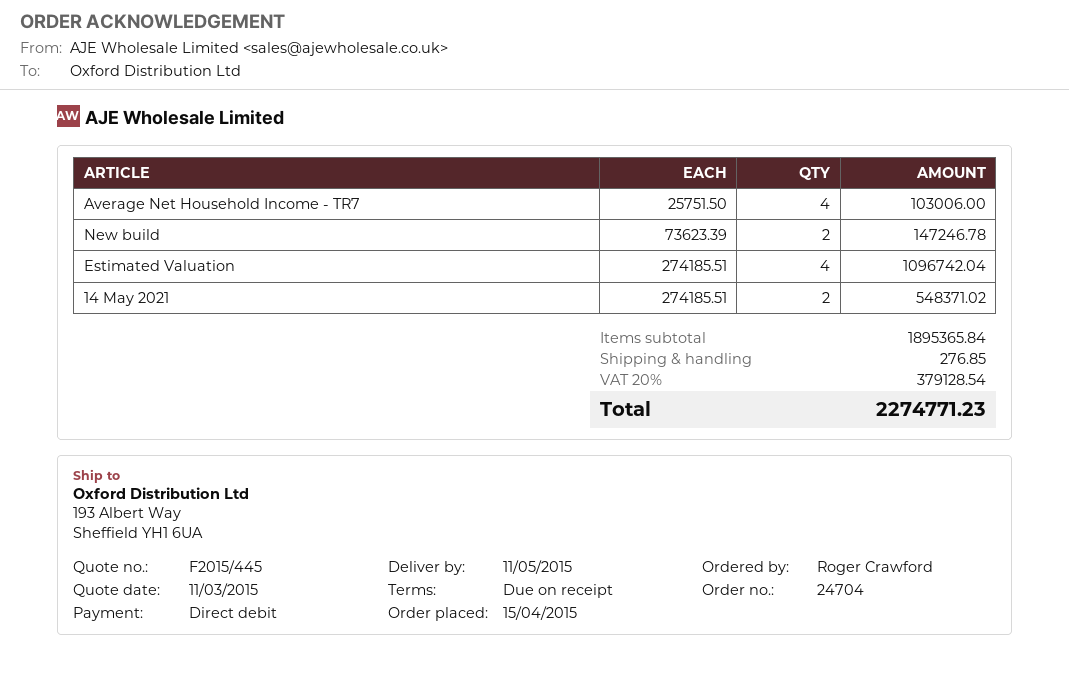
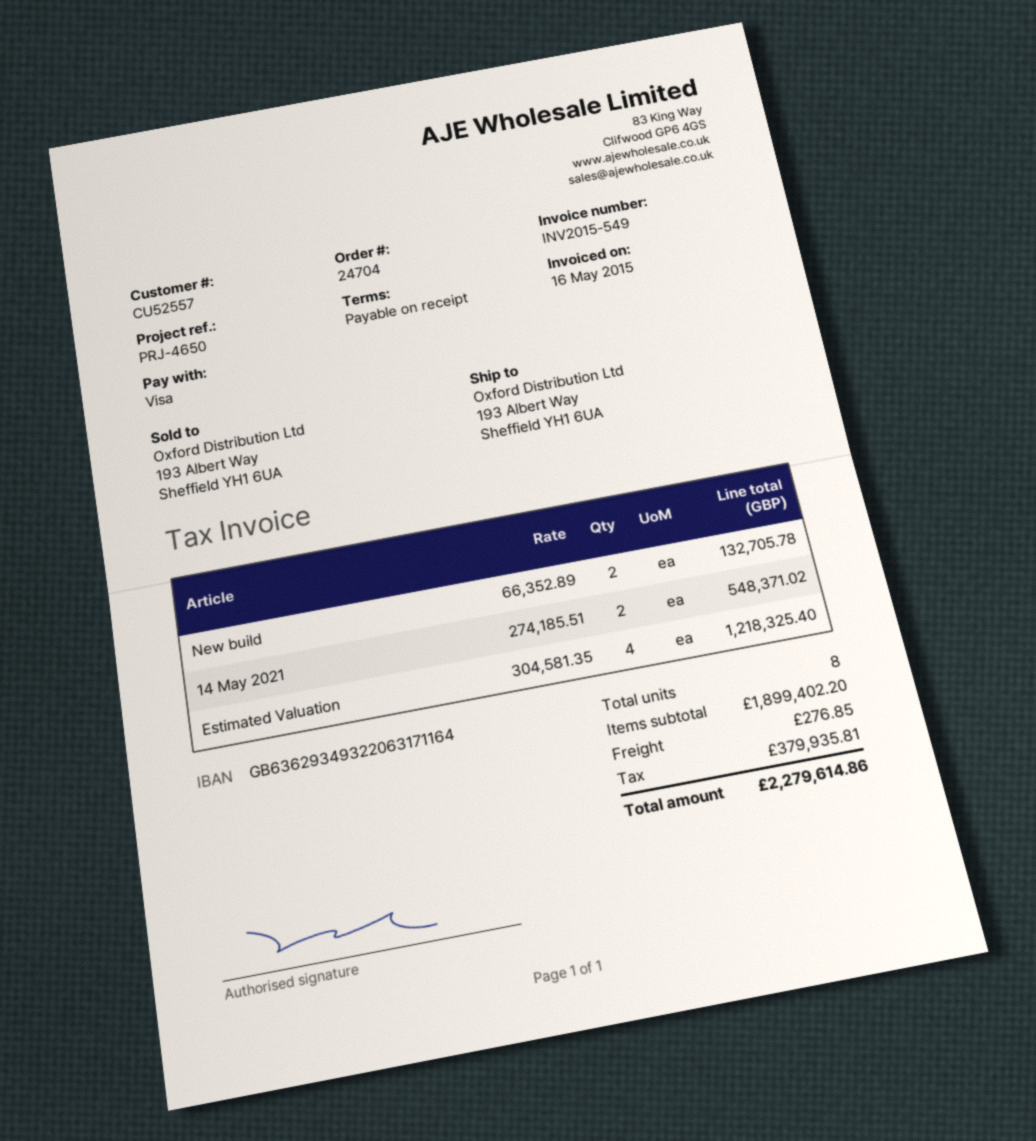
payment method: direct debit -> Visa
Average Net Household Income - TR7: 4 x 25751.50 = 103006.00 -> none
New build: 2 x 73623.39 = 147246.78 -> 2 x 66352.89 = 132705.78
Estimated Valuation: 4 x 274185.51 = 1096742.04 -> 4 x 304581.35 = 1218325.40
subtotal: 1895365.84 -> 1899402.20
tax: 379128.54 -> 379935.81
total: 2274771.23 -> 2279614.86

